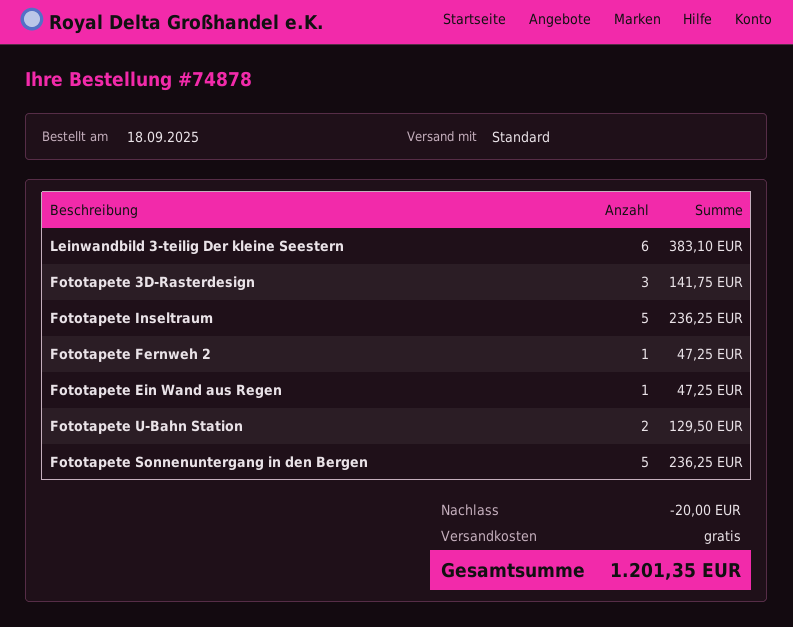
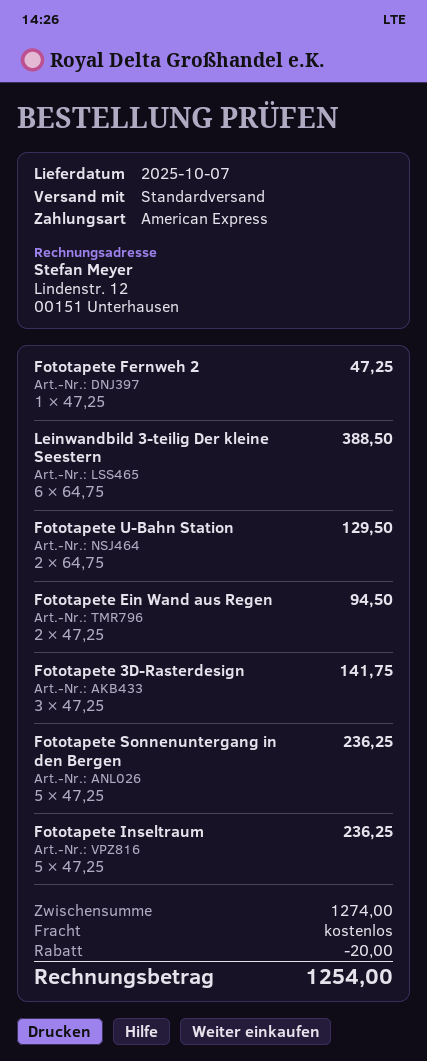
Leinwandbild 3-teilig Der kleine Seestern: 6 for 383.10 -> 6 for 388.50
Fototapete Ein Wand aus Regen: 1 for 47.25 -> 2 for 94.50
total: 1201.35 -> 1254.00

